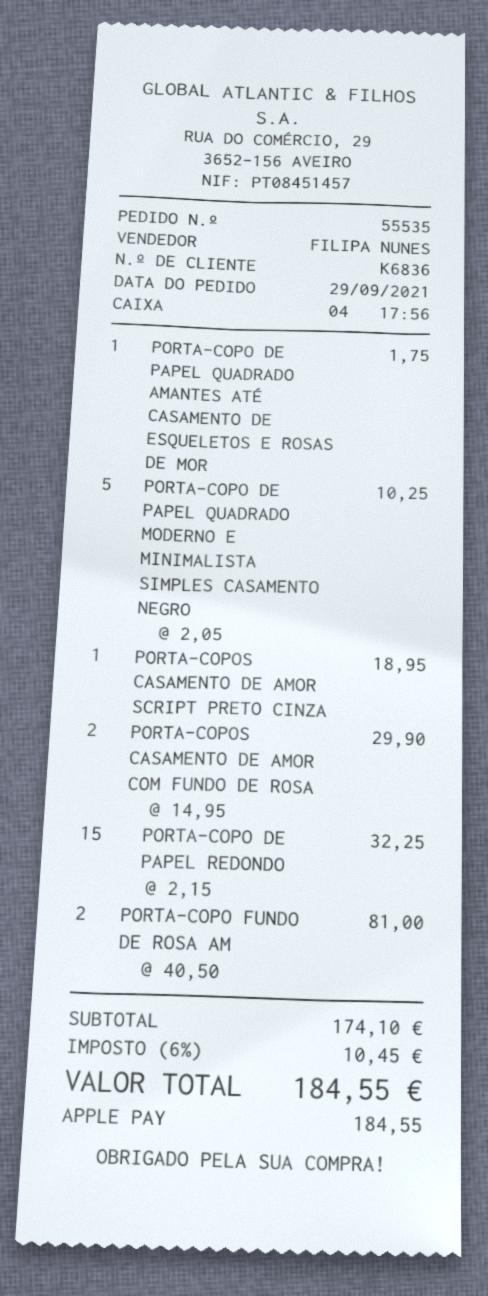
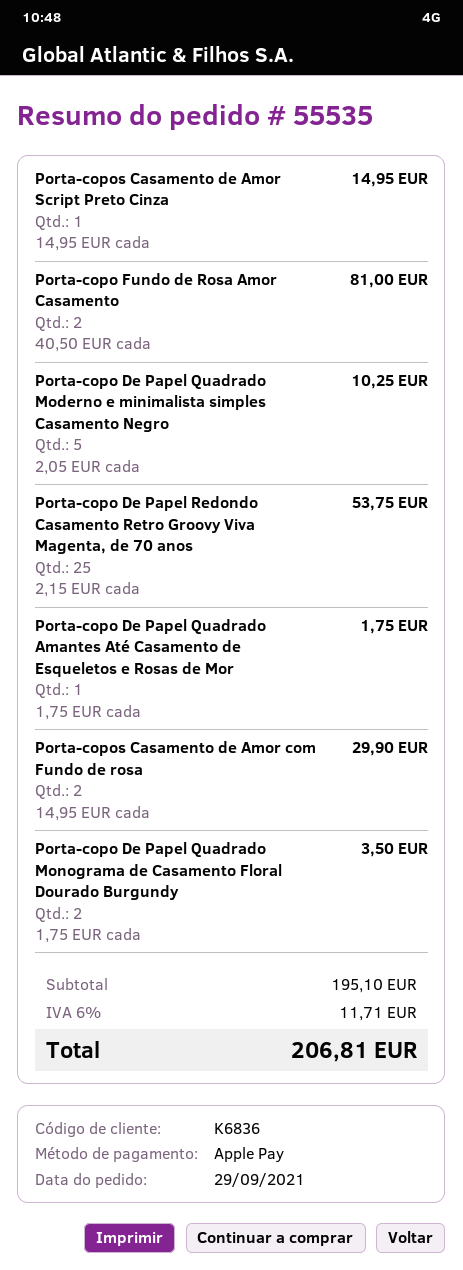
PORTA-COPOS CASAMENTO DE AMOR SCRIPT PRETO CINZA: 1 x 18.95 = 18.95 -> 1 x 14.95 = 14.95
PORTA-COPO DE PAPEL REDONDO: 15 x 2.15 = 32.25 -> 25 x 2.15 = 53.75
Porta-copo De Papel Quadrado Monograma de Casamento Floral Dourado Burgundy: none -> 2 x 1.75 = 3.50
subtotal: 174.10 -> 195.10
tax: 6% = 10.45 -> 6% = 11.71
total: 184.55 -> 206.81

